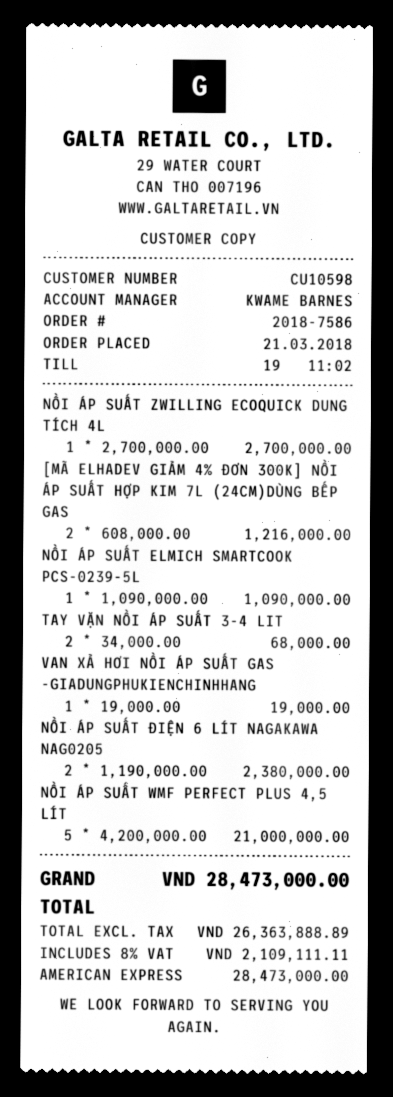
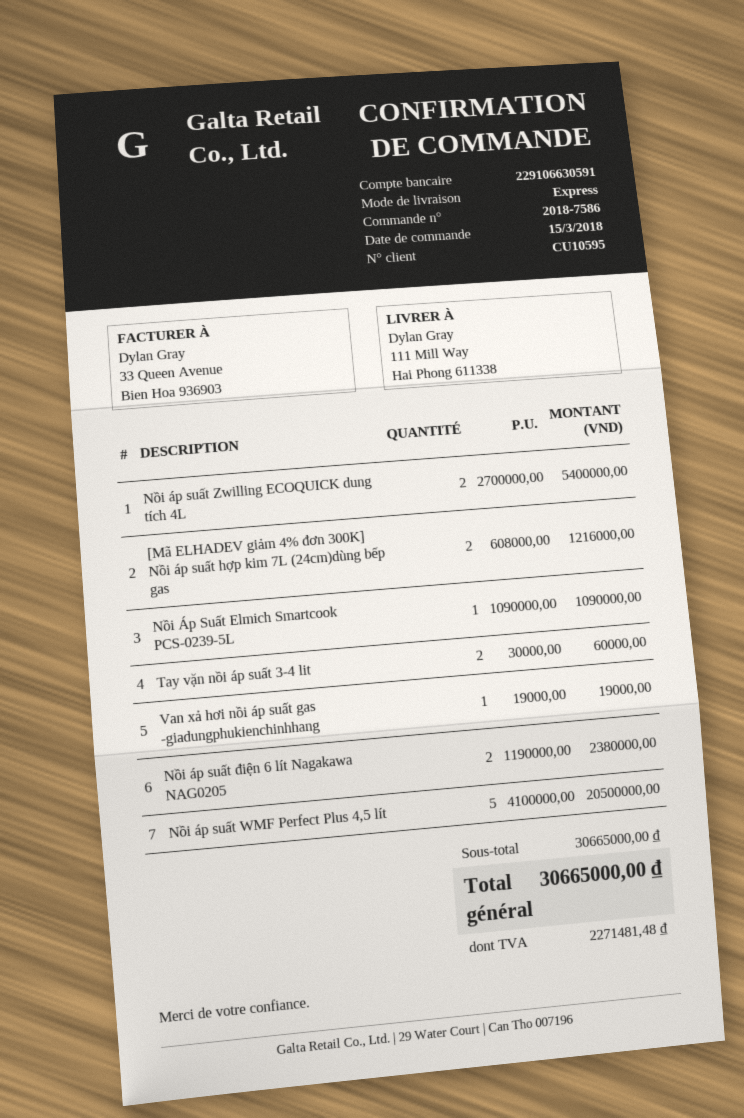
order date: 2018-03-21 -> 2018-03-15
customer number: CU10598 -> CU10595
NỒI ÁP SUẤT ZWILLING ECOQUICK DUNG TÍCH 4L: 1 x 2700000.00 = 2700000.00 -> 2 x 2700000.00 = 5400000.00
TAY VẶN NỒI ÁP SUẤT 3-4 LIT: 2 x 34000.00 = 68000.00 -> 2 x 30000.00 = 60000.00
NỒI ÁP SUẤT WMF PERFECT PLUS 4,5 LÍT: 5 x 4200000.00 = 21000000.00 -> 5 x 4100000.00 = 20500000.00
tax: 2109111.11 -> 2271481.48
total: 28473000.00 -> 30665000.00

